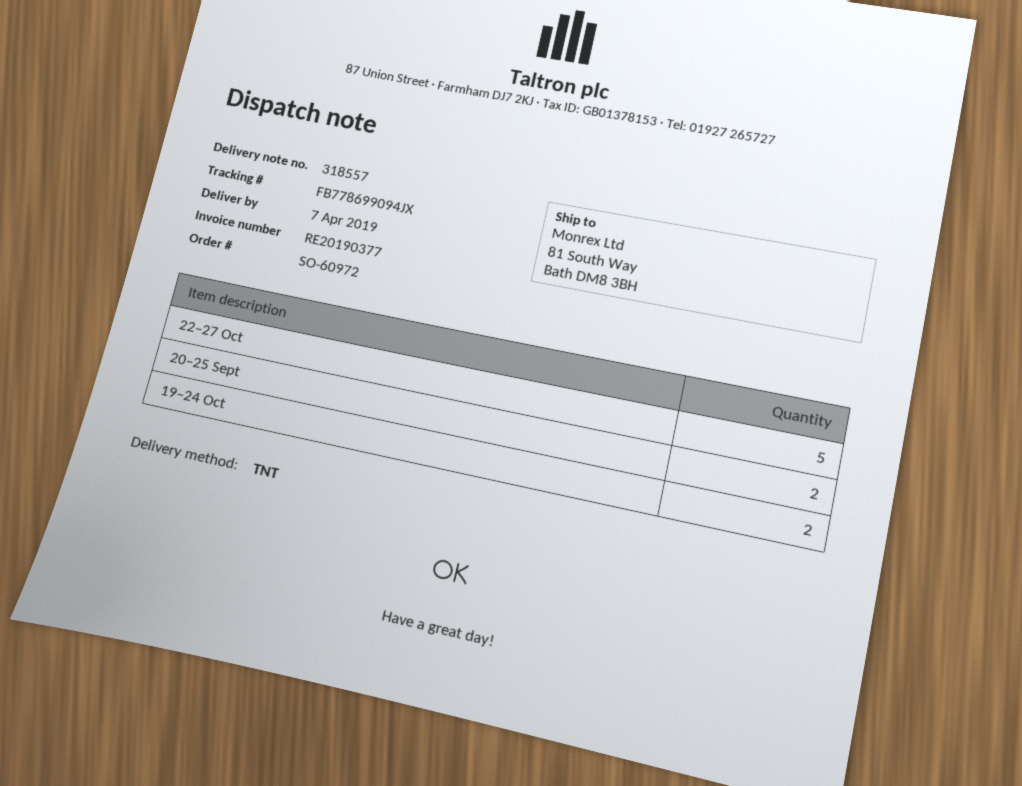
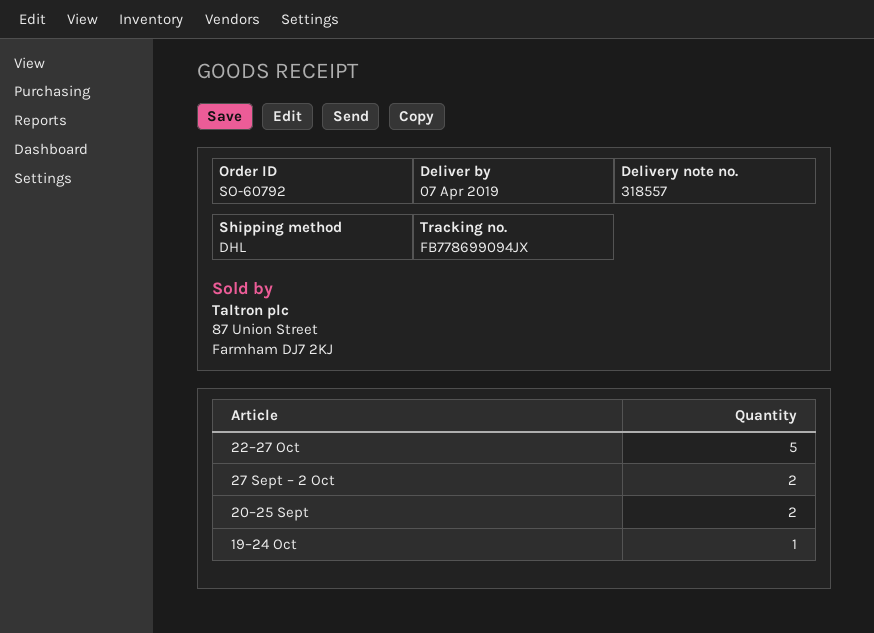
order number: SO-60972 -> SO-60792
shipping method: TNT -> DHL
19–24 Oct: 2 -> 1
27 Sept – 2 Oct: none -> 2

